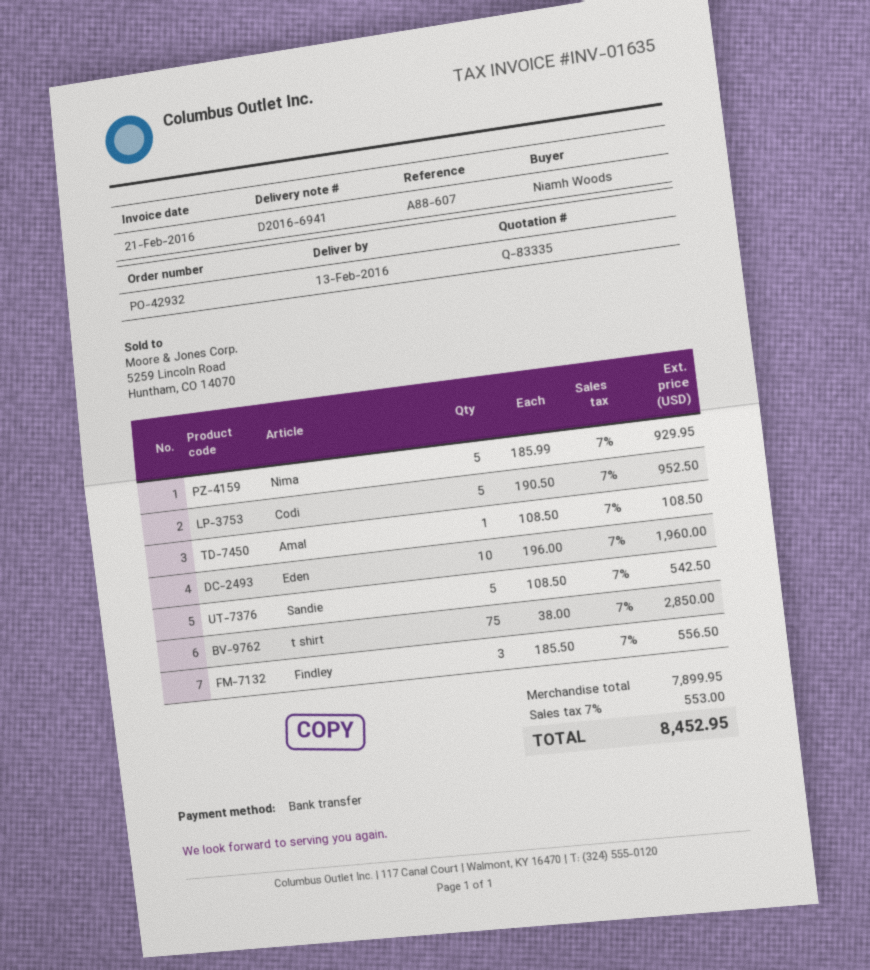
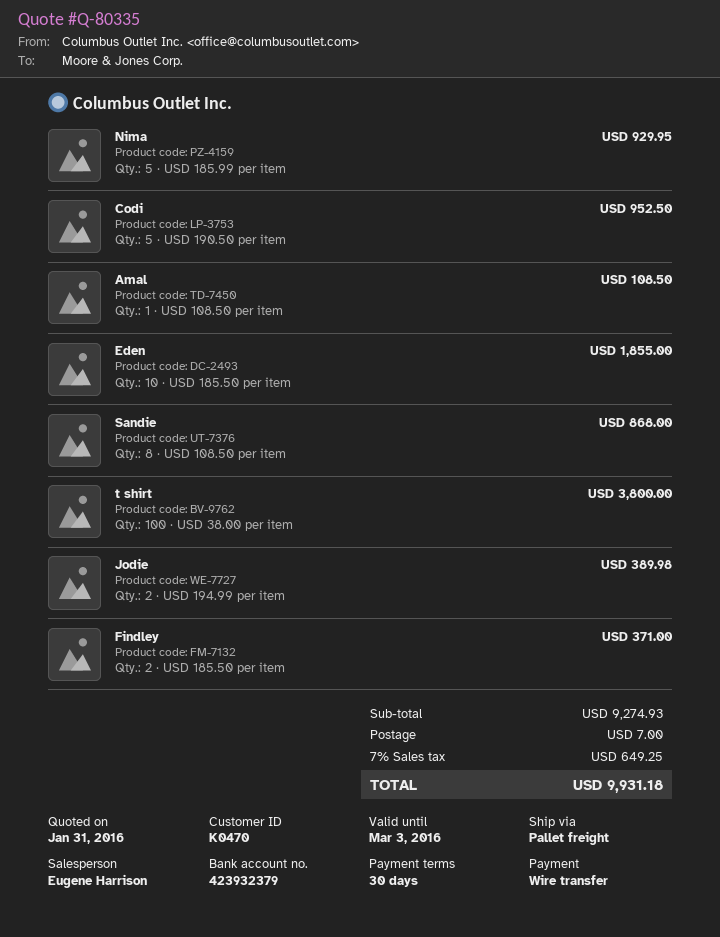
quote number: Q-83335 -> Q-80335
Eden: 10 x 196.00 = 1960.00 -> 10 x 185.50 = 1855.00
Sandie: 5 x 108.50 = 542.50 -> 8 x 108.50 = 868.00
t shirt: 75 x 38.00 = 2850.00 -> 100 x 38.00 = 3800.00
Findley: 3 x 185.50 = 556.50 -> 2 x 185.50 = 371.00
Jodie: none -> 2 x 194.99 = 389.98
subtotal: 7899.95 -> 9274.93
shipping: none -> 7.00
tax: 7% = 553.00 -> 7% = 649.25
total: 8452.95 -> 9931.18

